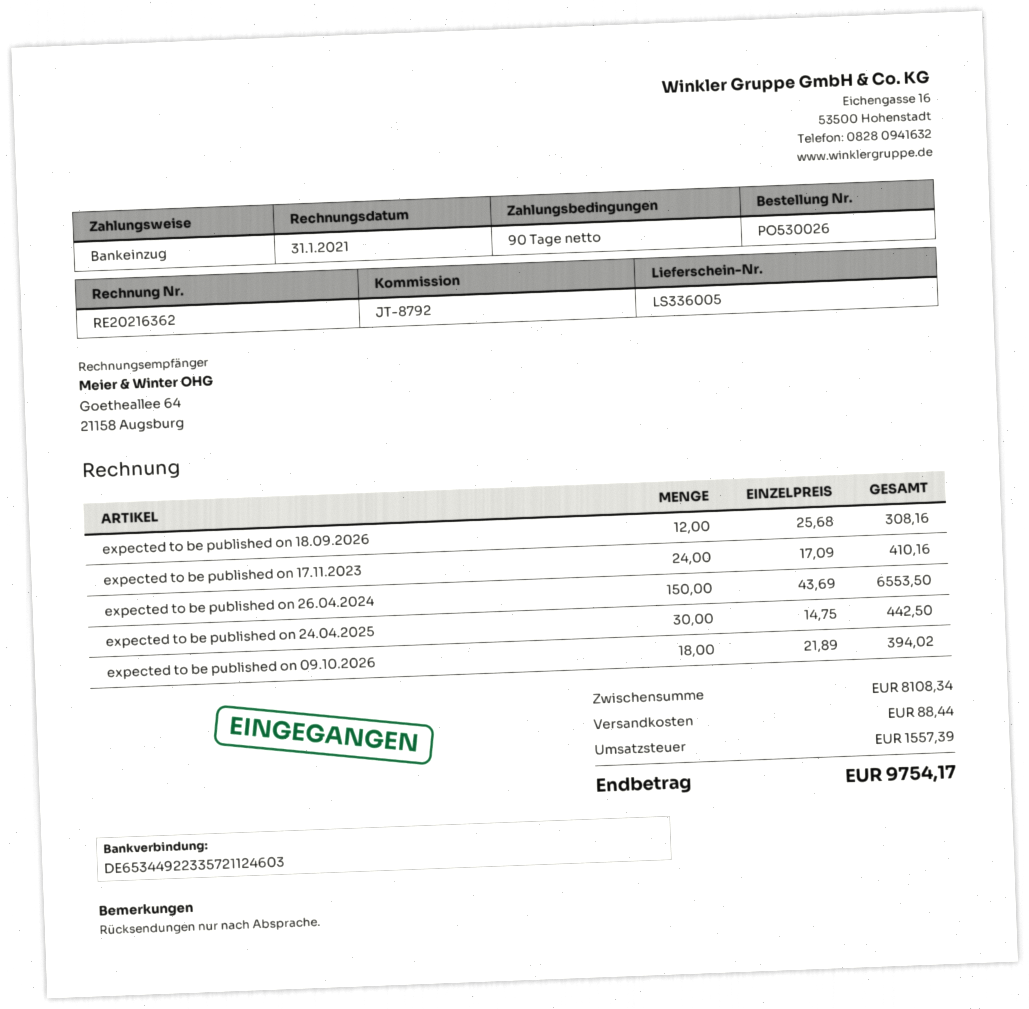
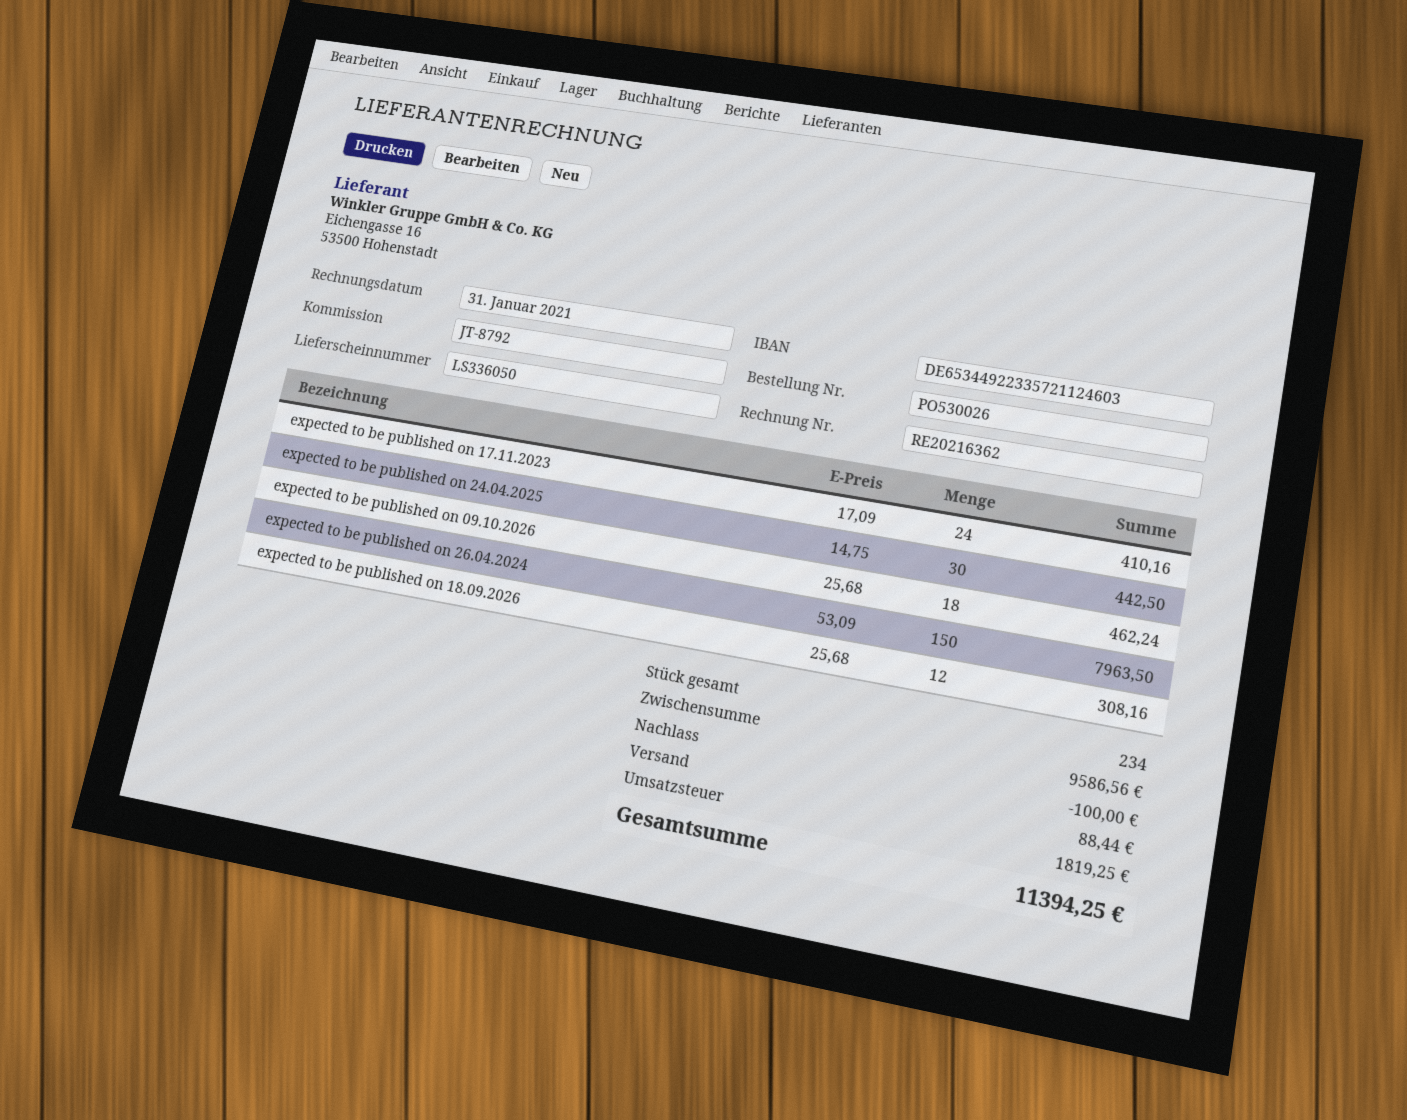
delivery note number: LS336005 -> LS336050
expected to be published on 26.04.2024: 150 x 43.69 = 6553.50 -> 150 x 53.09 = 7963.50
expected to be published on 09.10.2026: 18 x 21.89 = 394.02 -> 18 x 25.68 = 462.24
subtotal: 8108.34 -> 9586.56
discount: none -> 100.00
tax: 1557.39 -> 1819.25
total: 9754.17 -> 11394.25

